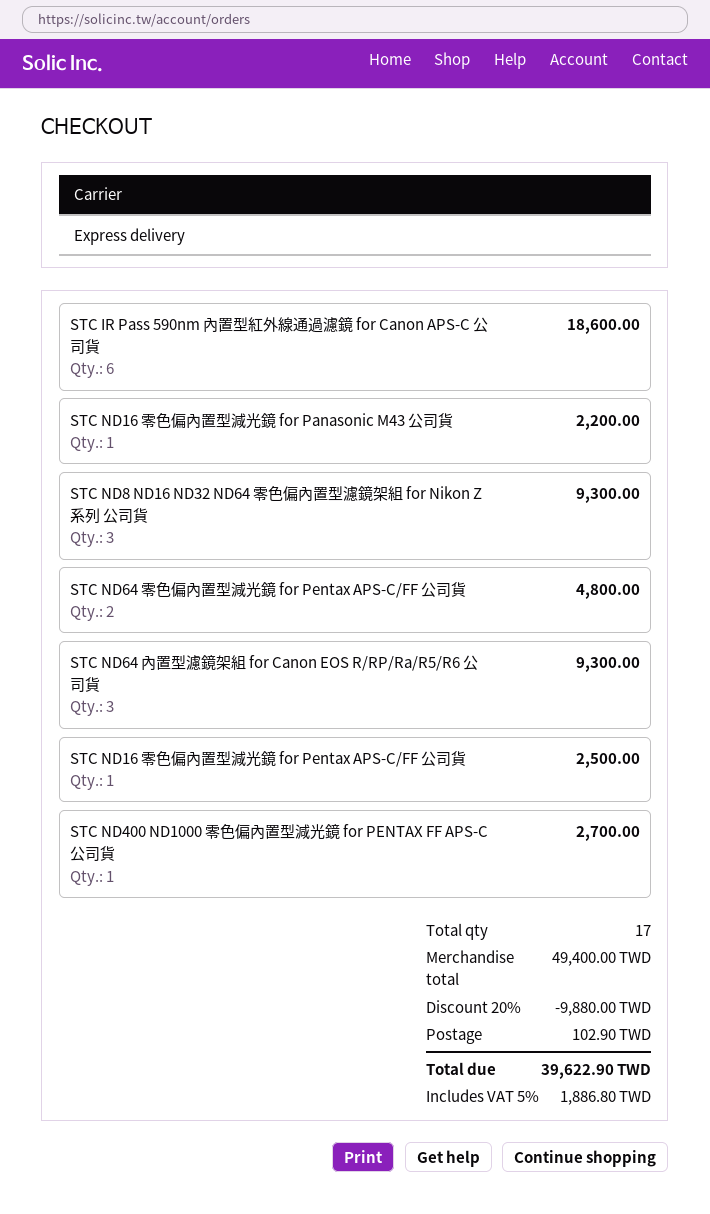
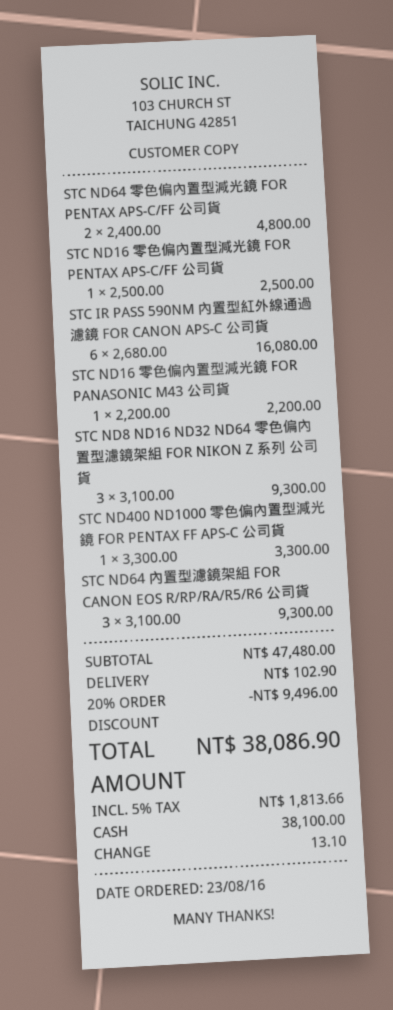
STC IR Pass 590nm 內置型紅外線通過濾鏡 for Canon APS-C 公司貨: 6 for 18600.00 -> 6 for 16080.00
STC ND400 ND1000 零色偏內置型減光鏡 for PENTAX FF APS-C 公司貨: 1 for 2700.00 -> 1 for 3300.00
subtotal: 49400.00 -> 47480.00
discount: 20% = 9880.00 -> 20% = 9496.00
tax: 5% = 1886.80 -> 5% = 1813.66
total: 39622.90 -> 38086.90

